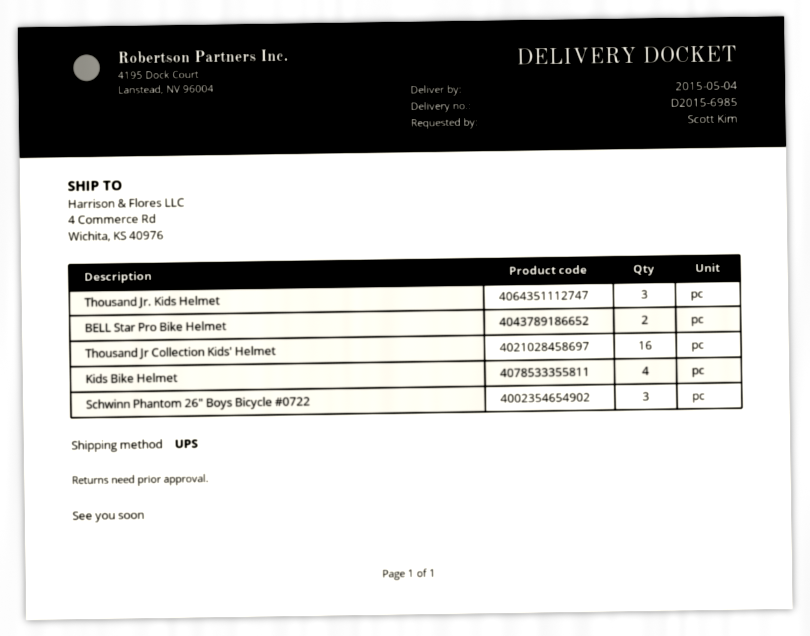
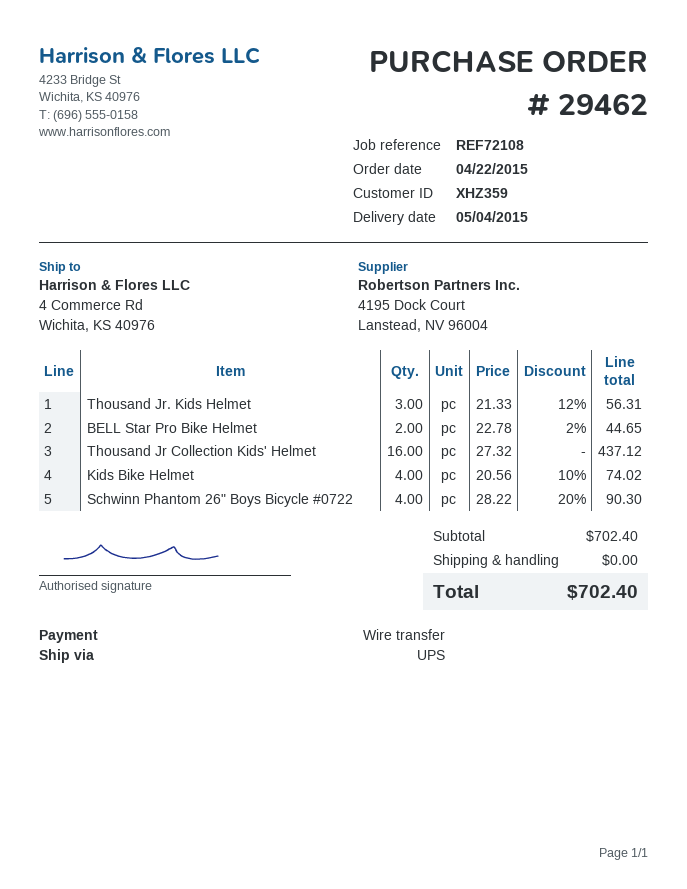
Schwinn Phantom 26" Boys Bicycle #0722: 3 -> 4

